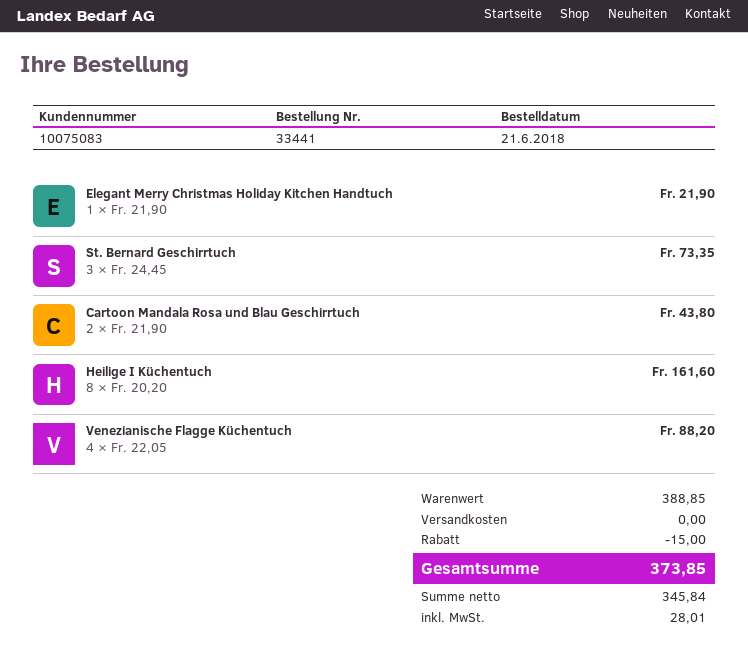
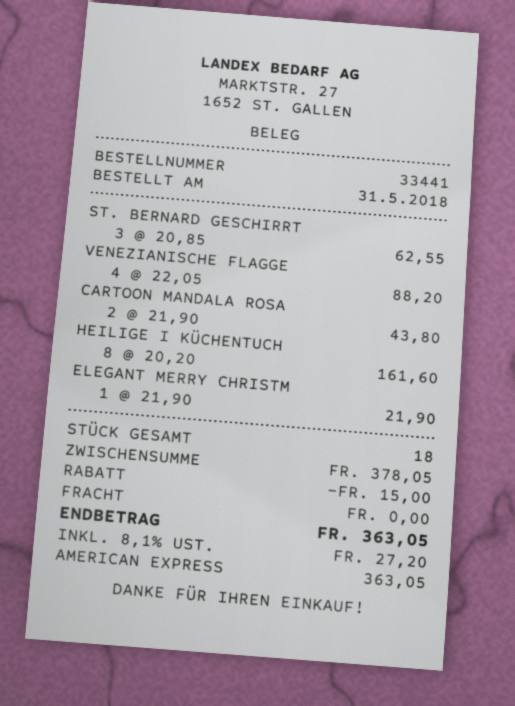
order date: 2018-06-21 -> 2018-05-31
St. Bernard Geschirrtuch: 3 x 24.45 = 73.35 -> 3 x 20.85 = 62.55
subtotal: 388.85 -> 378.05
tax: 28.01 -> 27.20
total: 373.85 -> 363.05

